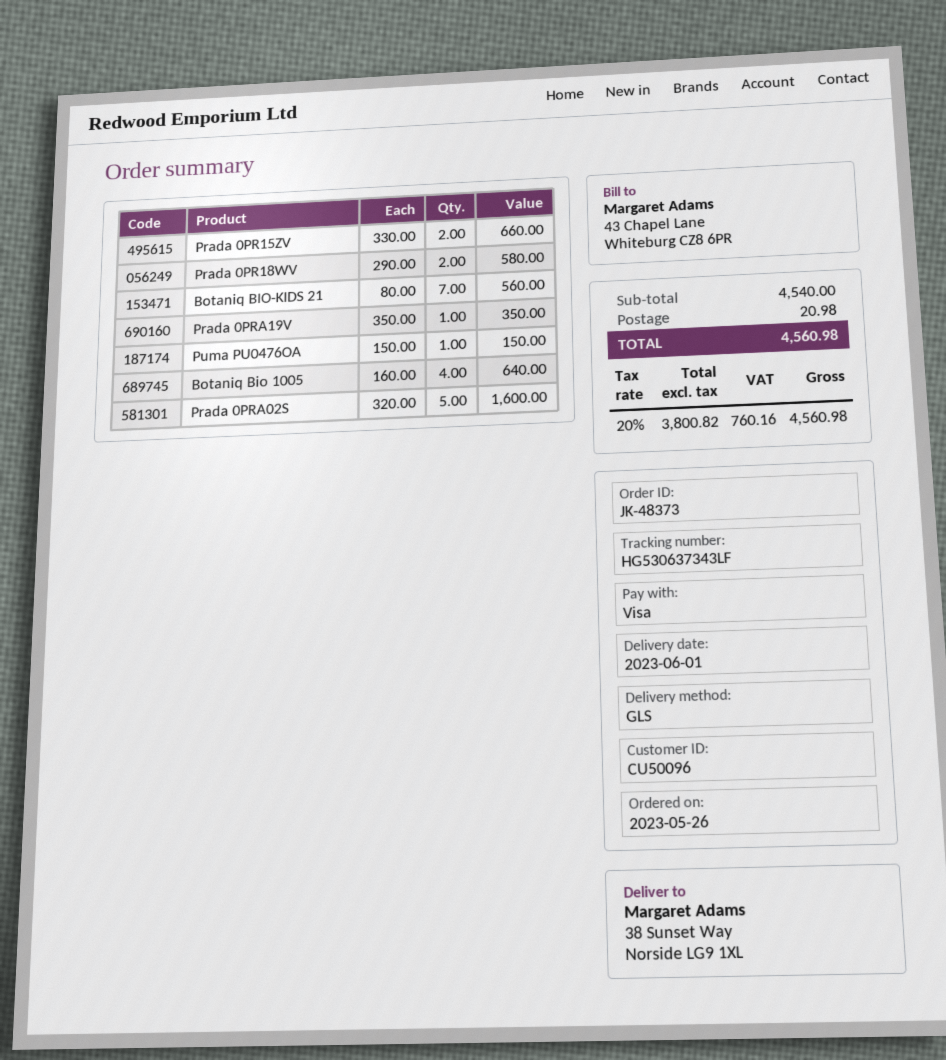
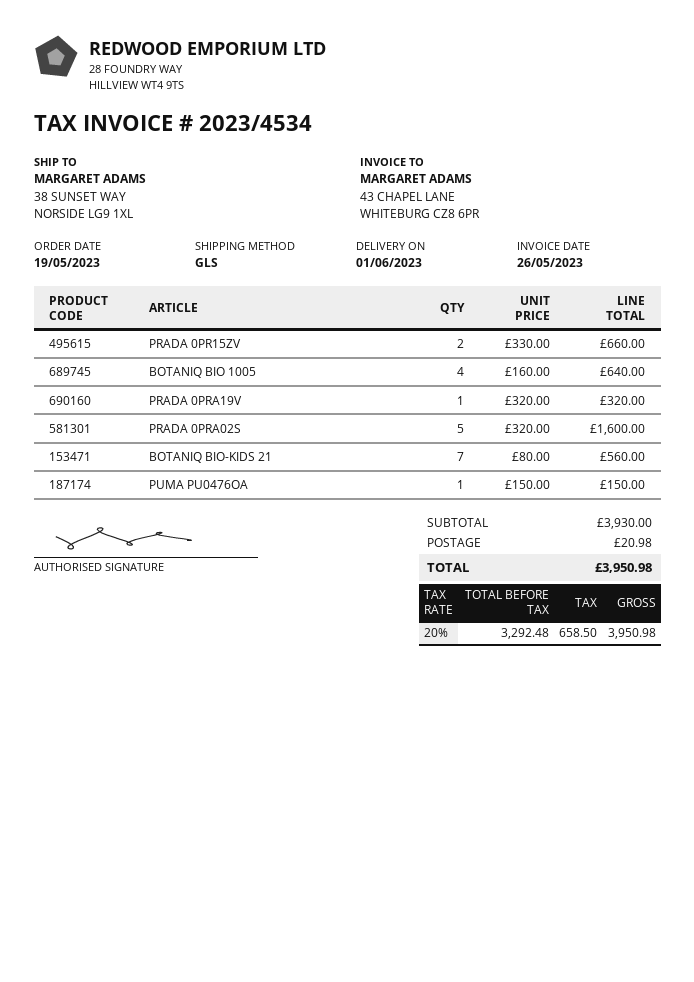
order date: 2023-05-26 -> 2023-05-19
Prada 0PR18WV: 2 x 290.00 = 580.00 -> none
Prada 0PRA19V: 1 x 350.00 = 350.00 -> 1 x 320.00 = 320.00
subtotal: 4540.00 -> 3930.00
net: 3800.82 -> 3292.48
tax: 20% = 760.16 -> 20% = 658.50
total: 4560.98 -> 3950.98

